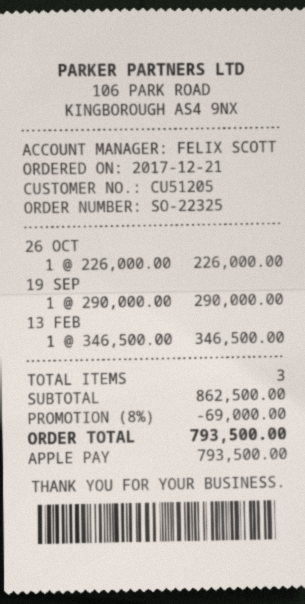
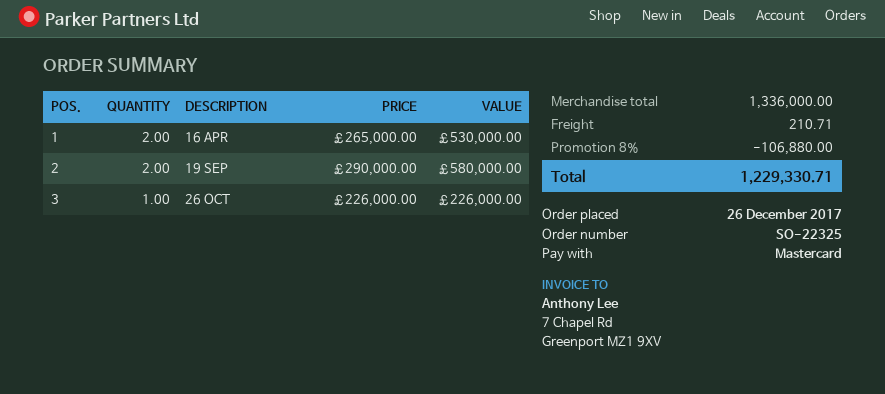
order date: 2017-12-21 -> 2017-12-26
payment method: Apple Pay -> Mastercard
19 SEP: 1 x 290000.00 = 290000.00 -> 2 x 290000.00 = 580000.00
13 FEB: 1 x 346500.00 = 346500.00 -> none
16 APR: none -> 2 x 265000.00 = 530000.00
subtotal: 862500.00 -> 1336000.00
discount: 8% = 69000.00 -> 8% = 106880.00
shipping: none -> 210.71
total: 793500.00 -> 1229330.71

